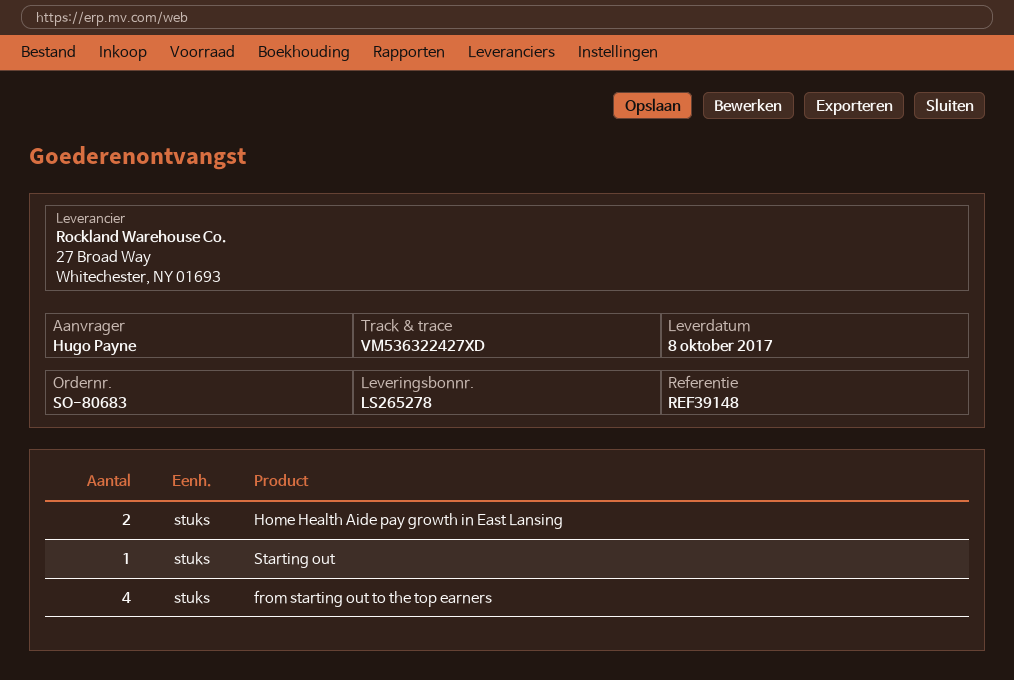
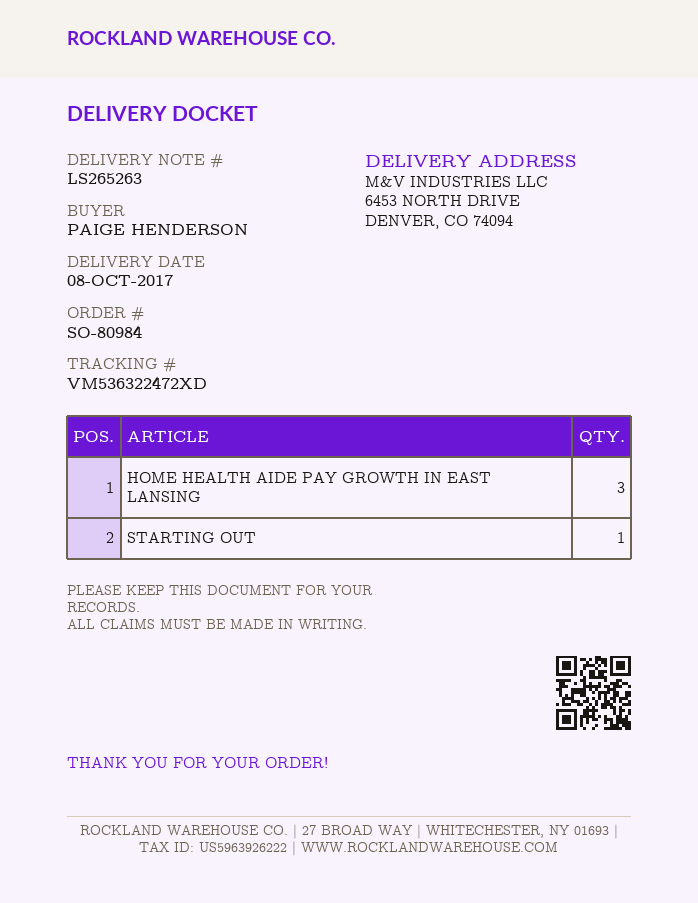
order number: SO-80683 -> SO-80984
delivery note number: LS265278 -> LS265263
ordered by: Hugo Payne -> PAIGE HENDERSON
tracking number: VM536322427XD -> VM536322472XD
Home Health Aide pay growth in East Lansing: 2 -> 3
from starting out to the top earners: 4 -> none

